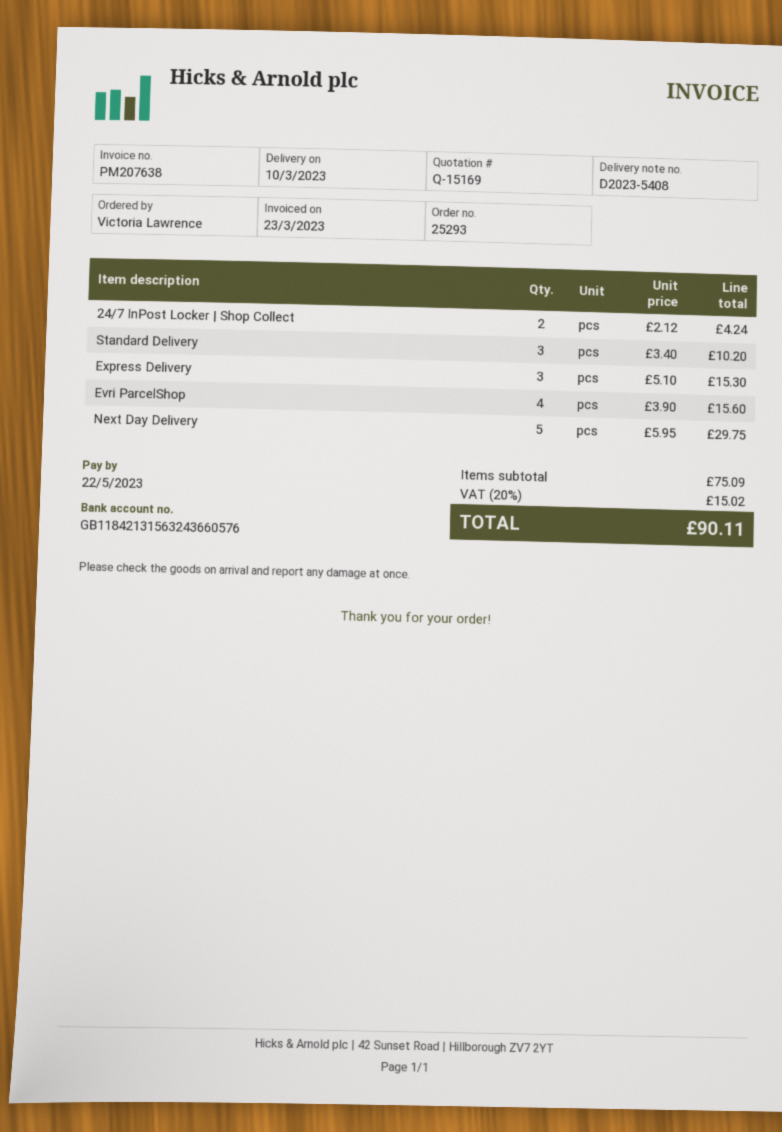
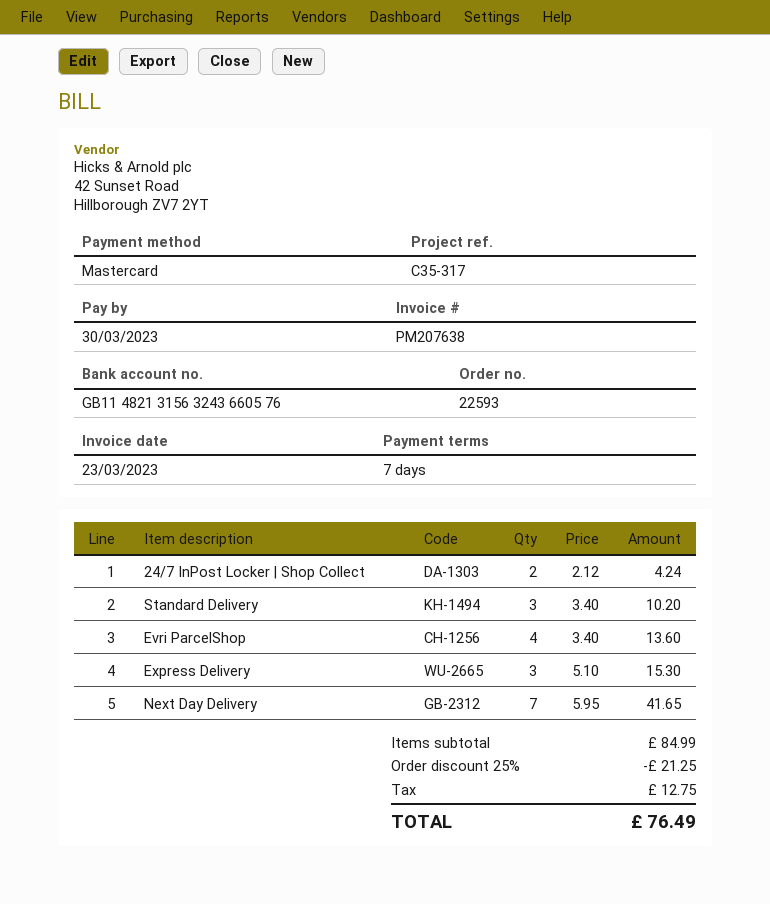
order number: 25293 -> 22593
due date: 2023-05-22 -> 2023-03-30
bank account: GB11842131563243660576 -> GB11482131563243660576
Evri ParcelShop: 4 x 3.90 = 15.60 -> 4 x 3.40 = 13.60
Next Day Delivery: 5 x 5.95 = 29.75 -> 7 x 5.95 = 41.65
subtotal: 75.09 -> 84.99
discount: none -> 25% = 21.25
tax: 15.02 -> 12.75
total: 90.11 -> 76.49

